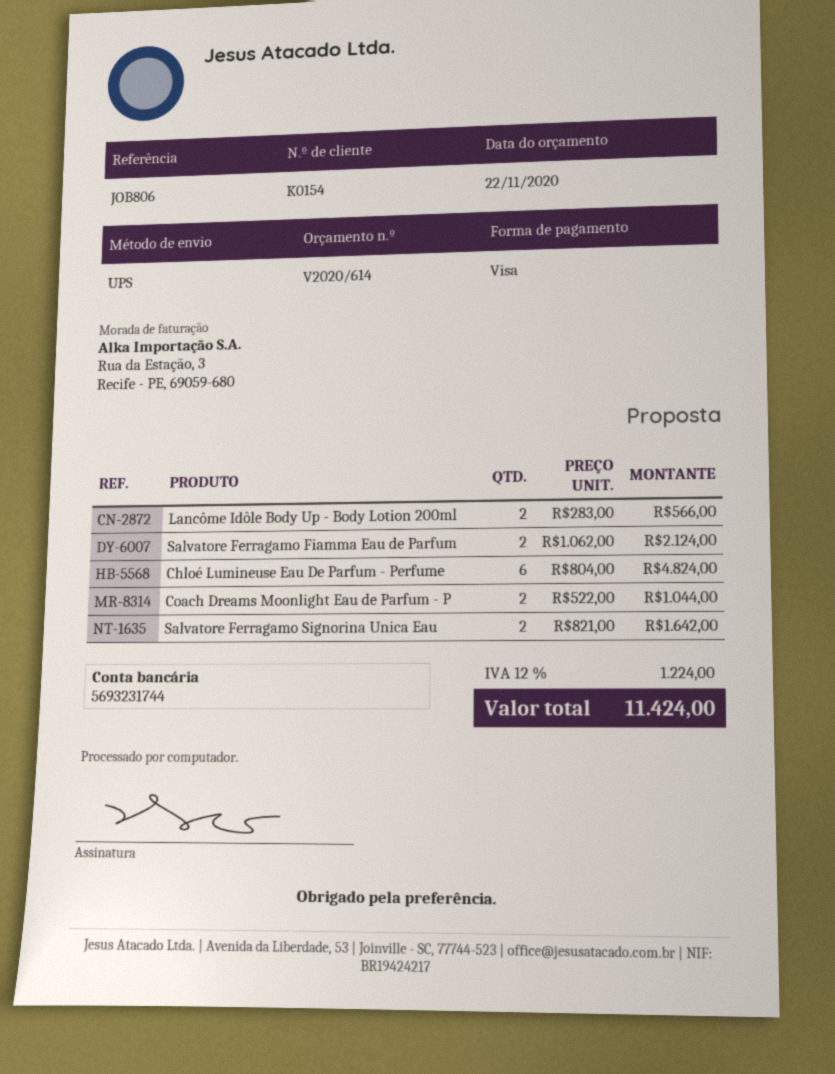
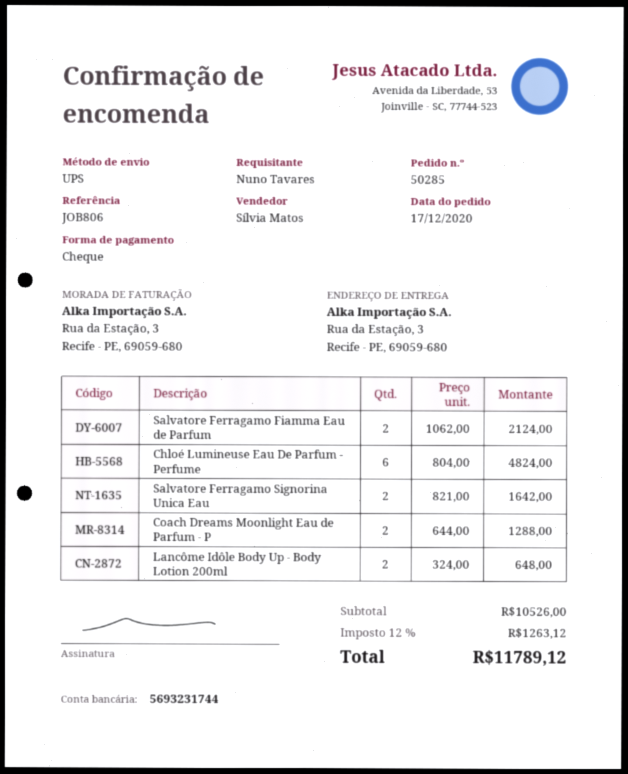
payment method: Visa -> cheque
Lancôme Idôle Body Up - Body Lotion 200ml: 2 x 283.00 = 566.00 -> 2 x 324.00 = 648.00
Coach Dreams Moonlight Eau de Parfum - P: 2 x 522.00 = 1044.00 -> 2 x 644.00 = 1288.00
tax: 12% = 1224.00 -> 12% = 1263.12
total: 11424.00 -> 11789.12

